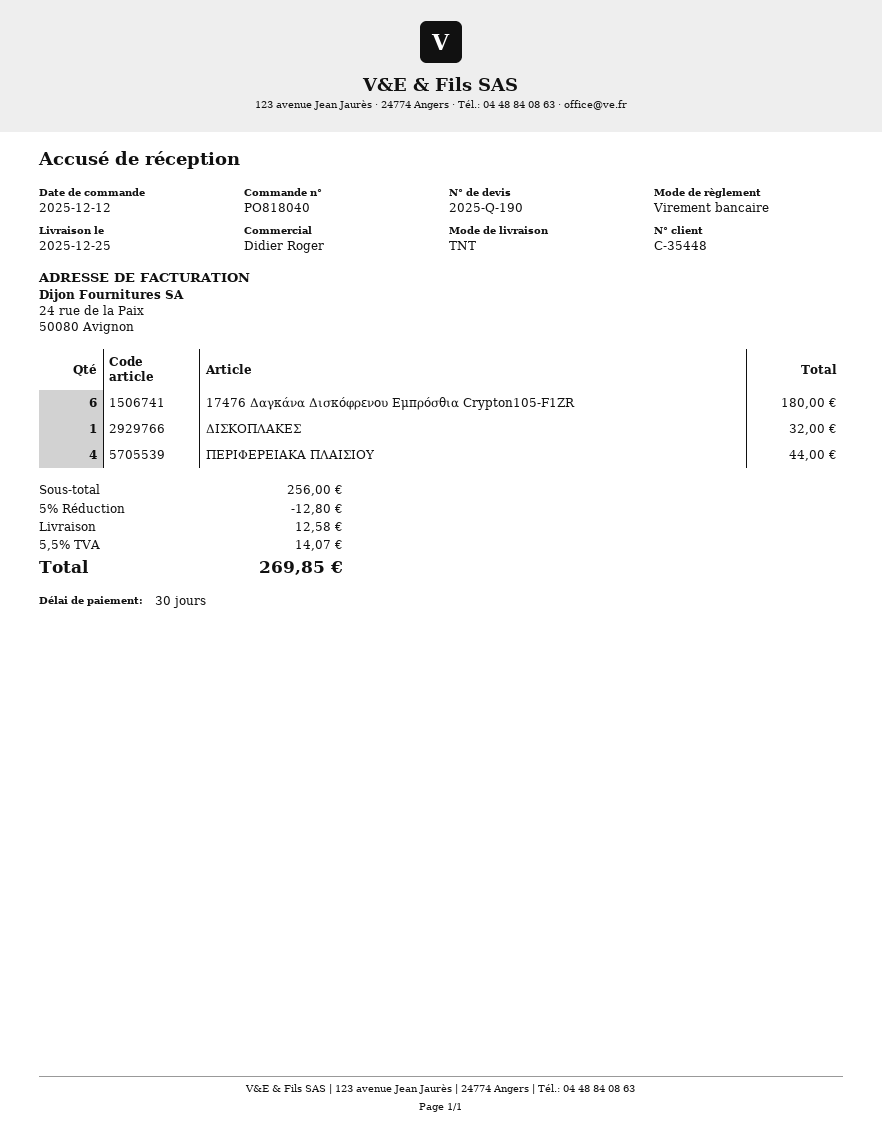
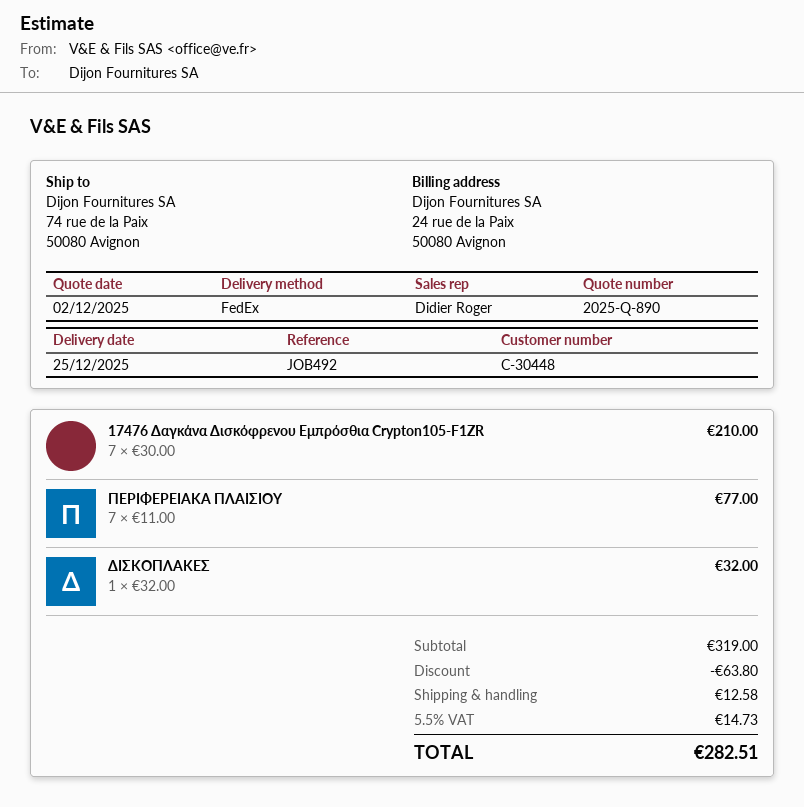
quote number: 2025-Q-190 -> 2025-Q-890
customer number: C-35448 -> C-30448
shipping method: TNT -> FedEx
17476 Δαγκάνα Δισκόφρενου Εμπρόσθια Crypton105-F1ZR: 6 for 180.00 -> 7 for 210.00
ΠΕΡΙΦΕΡΕΙΑΚΑ ΠΛΑΙΣΙΟΥ: 4 for 44.00 -> 7 for 77.00
subtotal: 256.00 -> 319.00
discount: 12.80 -> 63.80
tax: 5.5% = 14.07 -> 5.5% = 14.73
total: 269.85 -> 282.51

